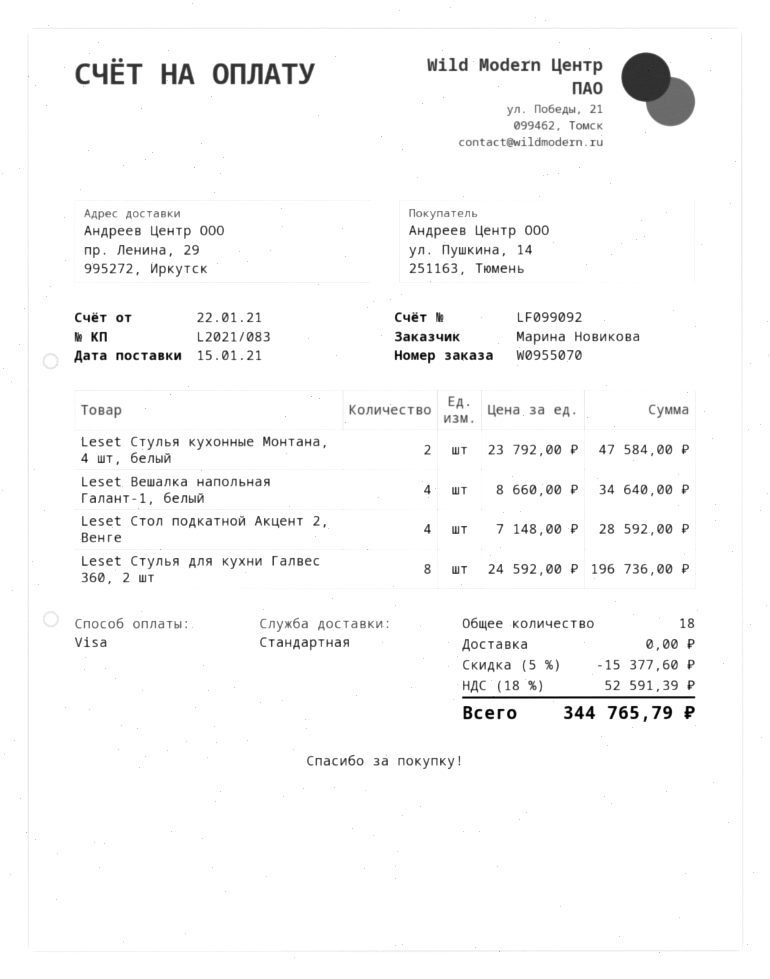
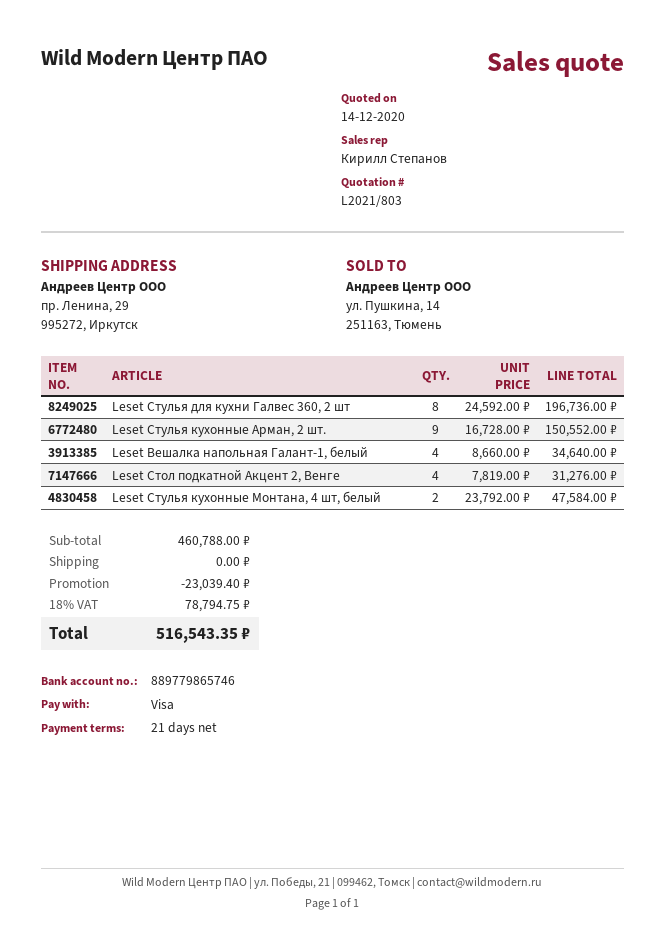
quote number: L2021/083 -> L2021/803
Leset Стол подкатной Акцент 2, Венге: 4 x 7148.00 = 28592.00 -> 4 x 7819.00 = 31276.00
Leset Стулья кухонные Арман, 2 шт.: none -> 9 x 16728.00 = 150552.00
discount: 15377.60 -> 23039.40
tax: 18% = 52591.39 -> 18% = 78794.75
total: 344765.79 -> 516543.35

